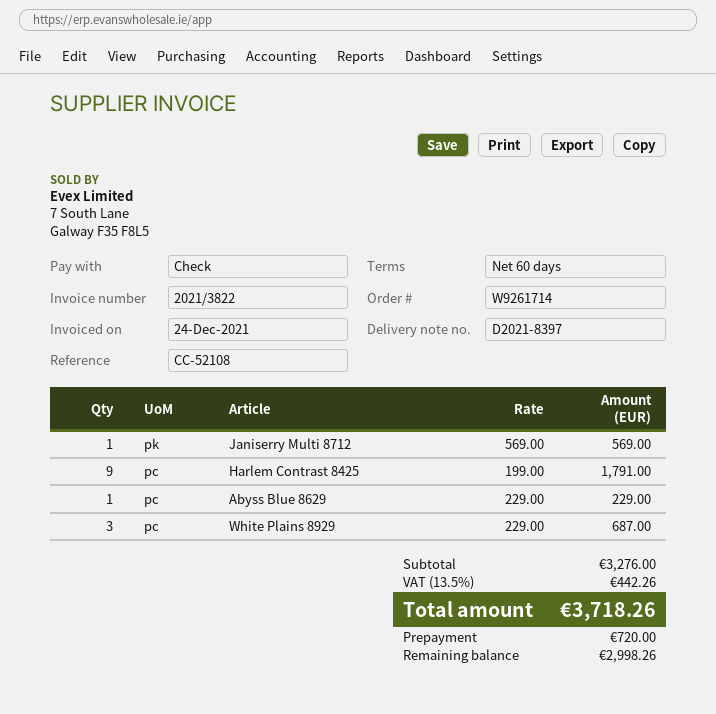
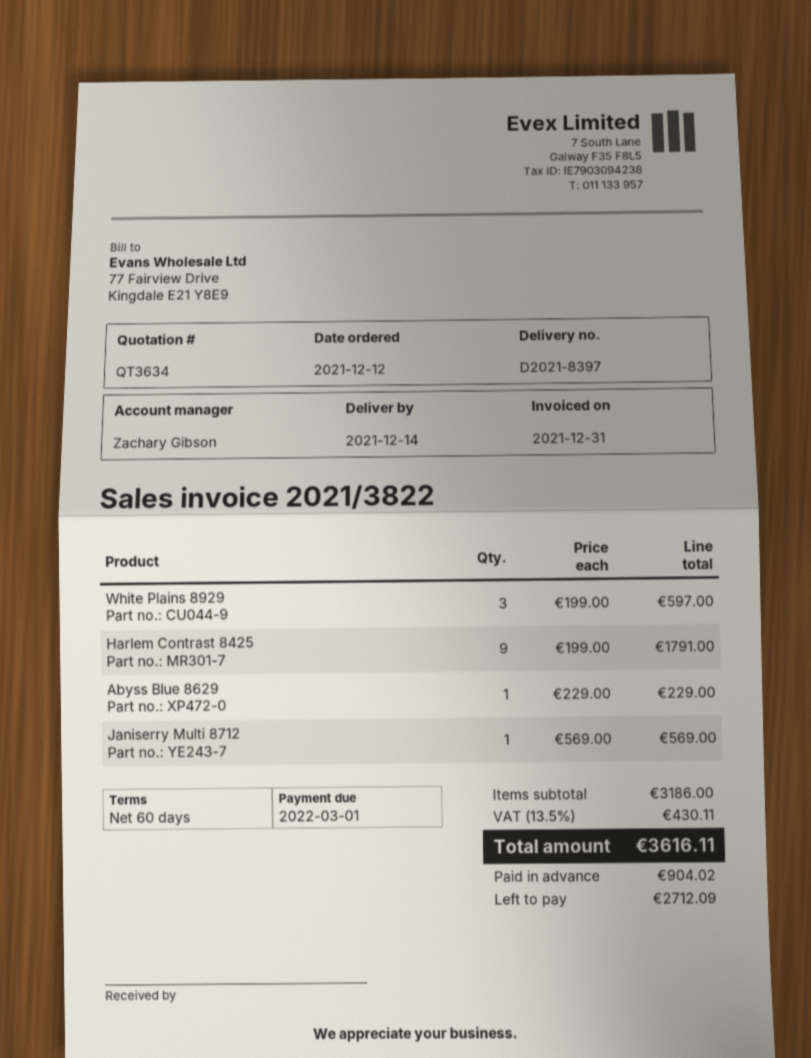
invoice date: 2021-12-24 -> 2021-12-31
White Plains 8929: 3 x 229.00 = 687.00 -> 3 x 199.00 = 597.00
subtotal: 3276.00 -> 3186.00
tax: 13.5% = 442.26 -> 13.5% = 430.11
total: 3718.26 -> 3616.11
deposit: 720.00 -> 904.02
balance: 2998.26 -> 2712.09

